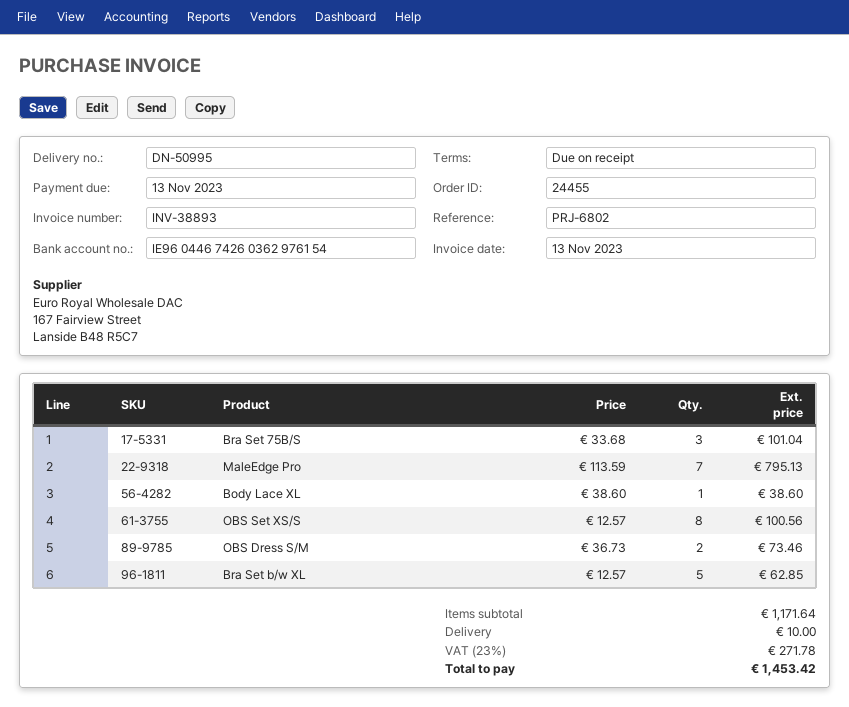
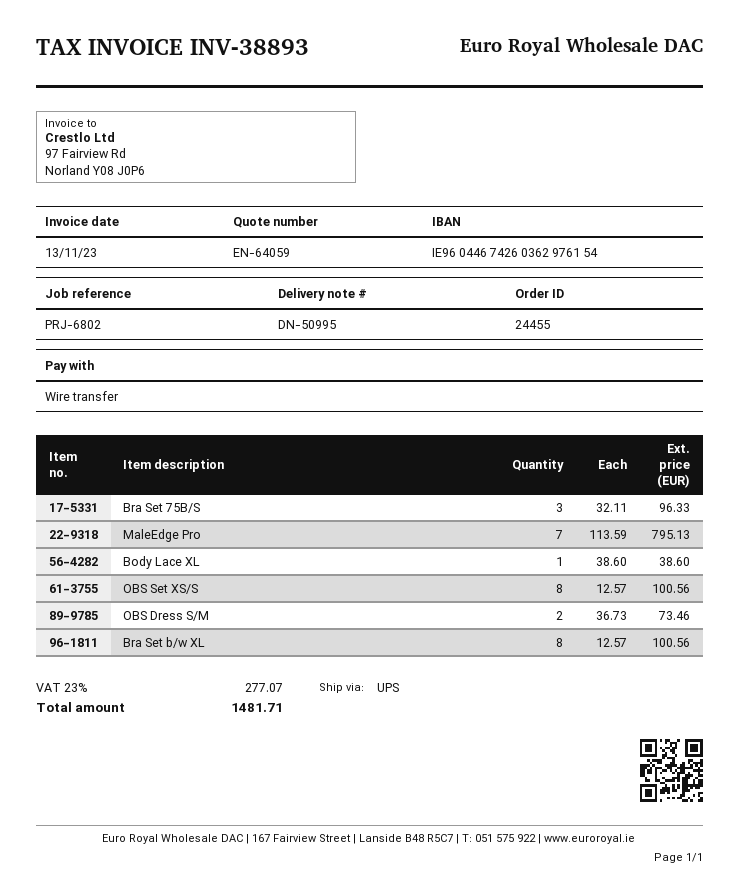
Bra Set 75B/S: 3 x 33.68 = 101.04 -> 3 x 32.11 = 96.33
Bra Set b/w XL: 5 x 12.57 = 62.85 -> 8 x 12.57 = 100.56
shipping: 10.00 -> none
tax: 23% = 271.78 -> 23% = 277.07
total: 1453.42 -> 1481.71

